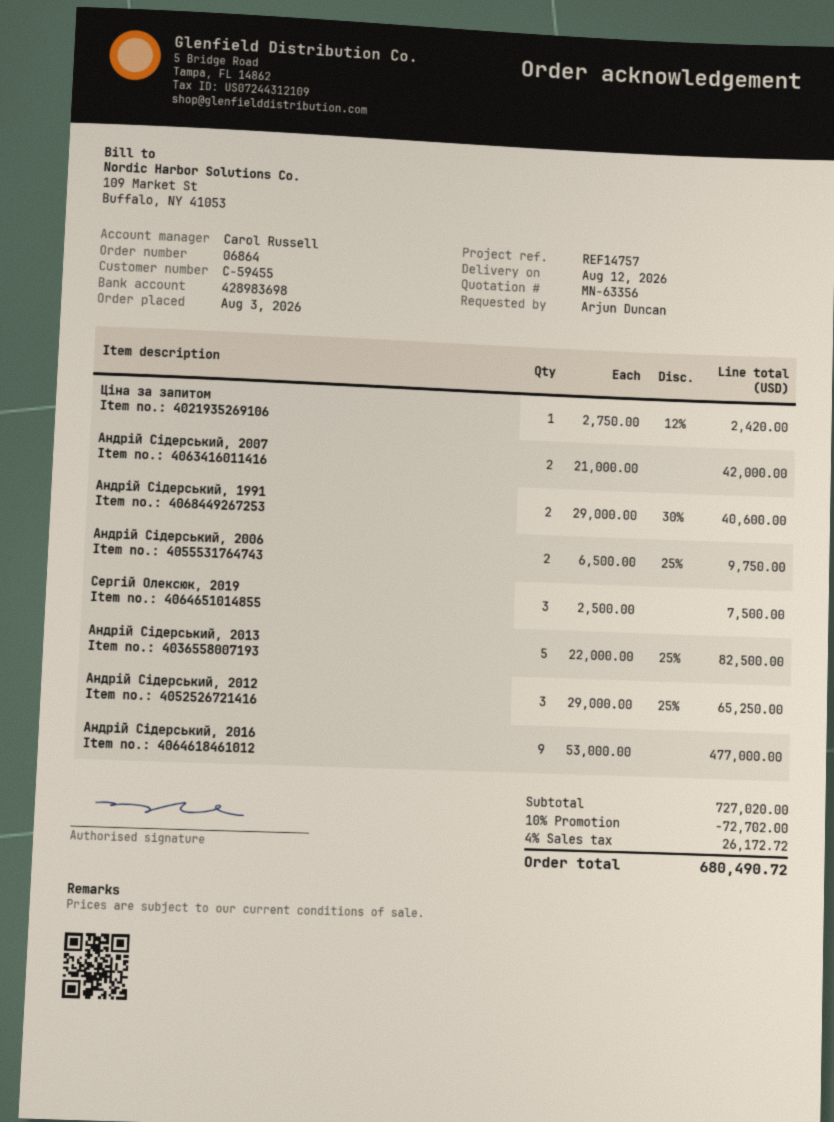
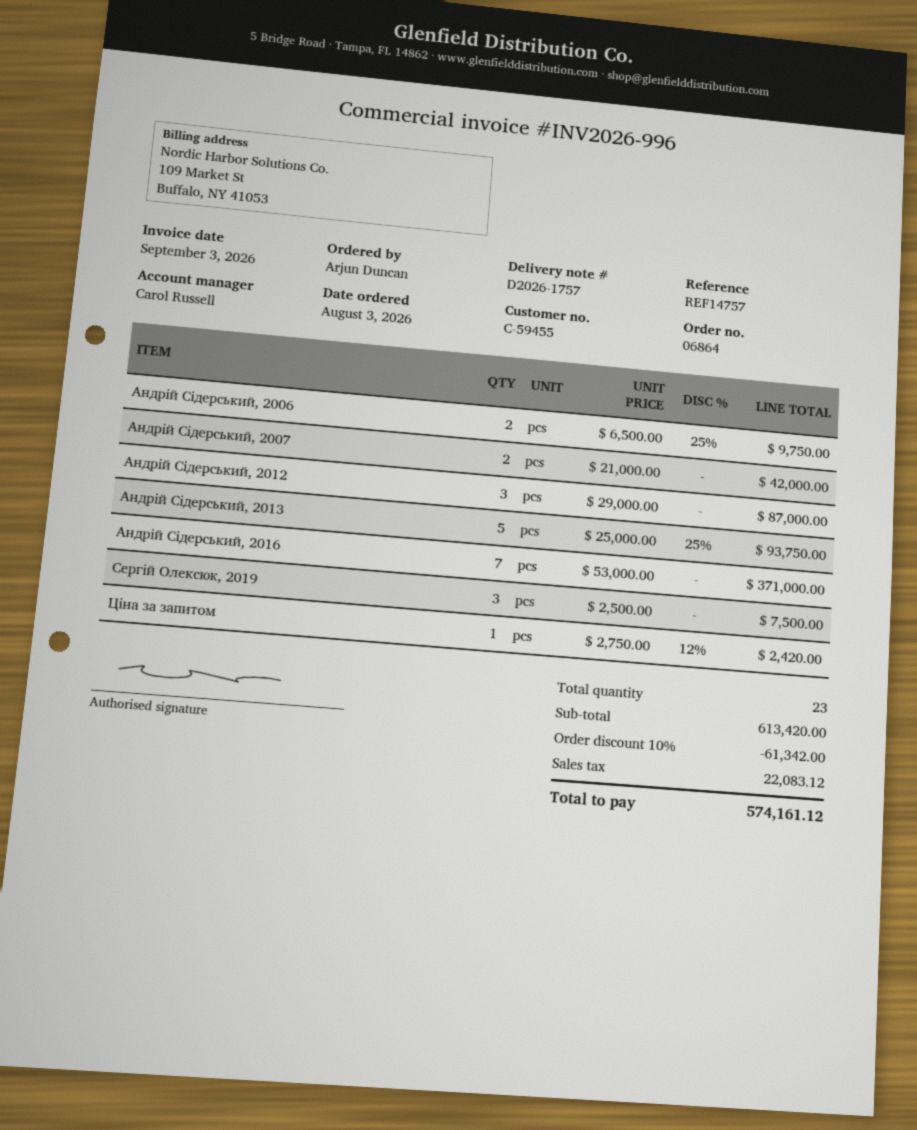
Андрій Сідерський, 1991: 2 x 29000.00 - 30% = 40600.00 -> none
Андрій Сідерський, 2013: 5 x 22000.00 - 25% = 82500.00 -> 5 x 25000.00 - 25% = 93750.00
Андрій Сідерський, 2012: 3 x 29000.00 - 25% = 65250.00 -> 3 x 29000.00 = 87000.00
Андрій Сідерський, 2016: 9 x 53000.00 = 477000.00 -> 7 x 53000.00 = 371000.00
subtotal: 727020.00 -> 613420.00
discount: 10% = 72702.00 -> 10% = 61342.00
tax: 26172.72 -> 22083.12
total: 680490.72 -> 574161.12

